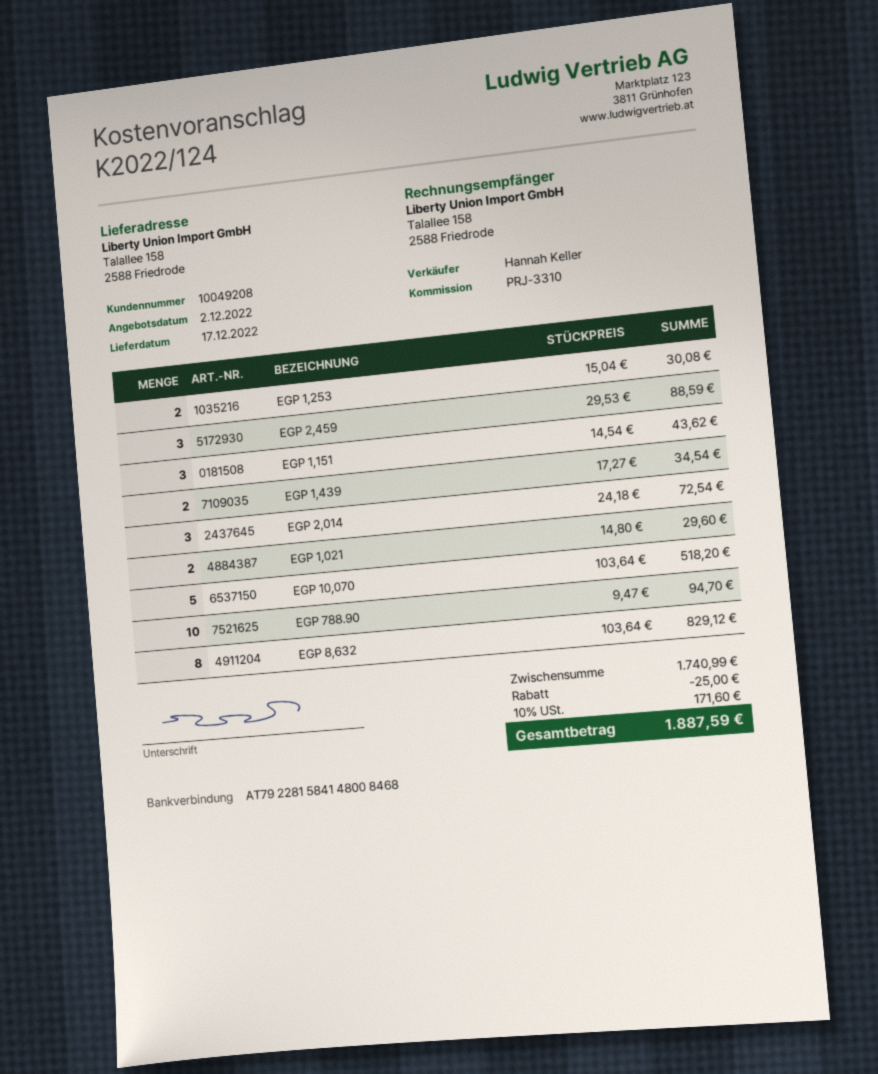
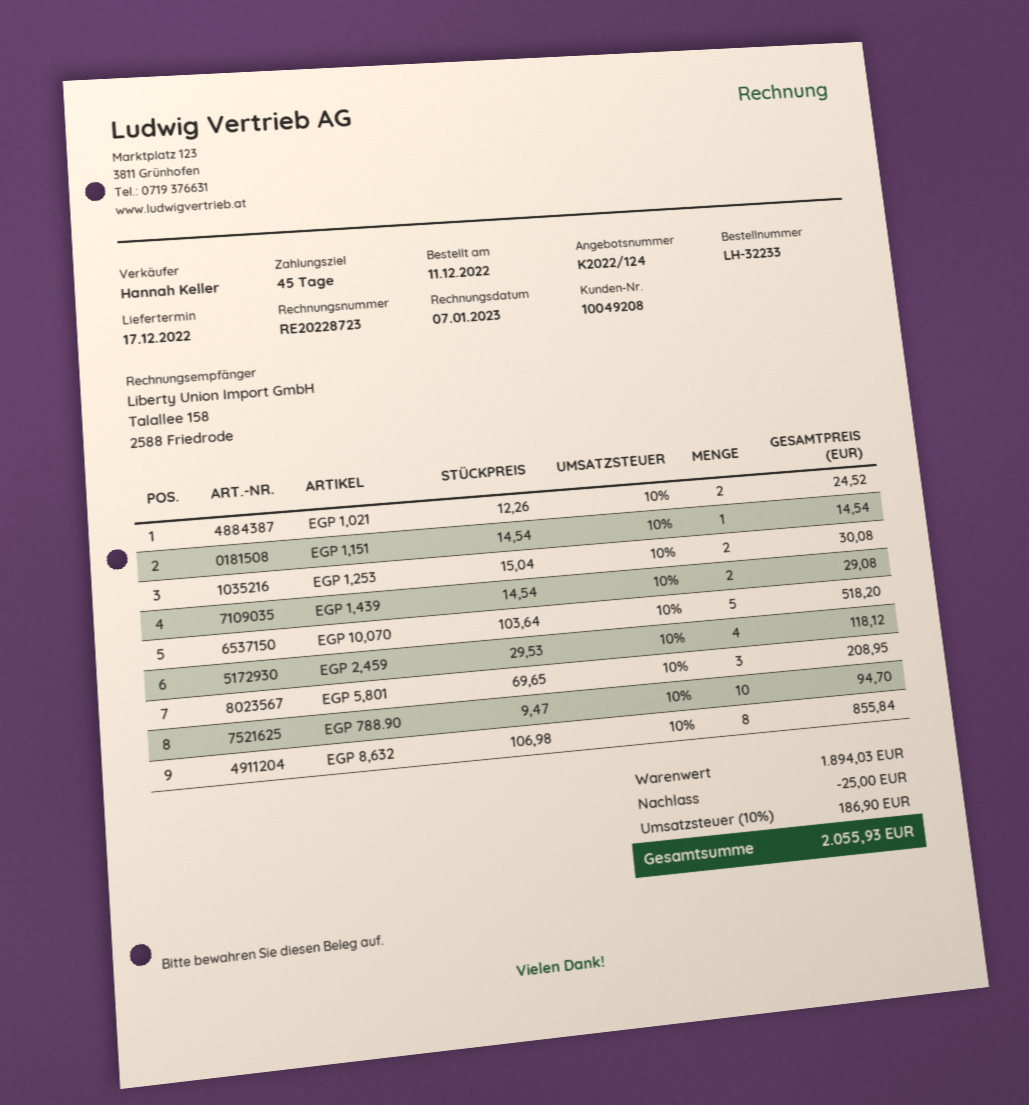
EGP 2,459: 3 x 29.53 = 88.59 -> 4 x 29.53 = 118.12
EGP 1,151: 3 x 14.54 = 43.62 -> 1 x 14.54 = 14.54
EGP 1,439: 2 x 17.27 = 34.54 -> 2 x 14.54 = 29.08
EGP 2,014: 3 x 24.18 = 72.54 -> none
EGP 1,021: 2 x 14.80 = 29.60 -> 2 x 12.26 = 24.52
EGP 8,632: 8 x 103.64 = 829.12 -> 8 x 106.98 = 855.84
EGP 5,801: none -> 3 x 69.65 = 208.95
subtotal: 1740.99 -> 1894.03
tax: 10% = 171.60 -> 10% = 186.90
total: 1887.59 -> 2055.93

